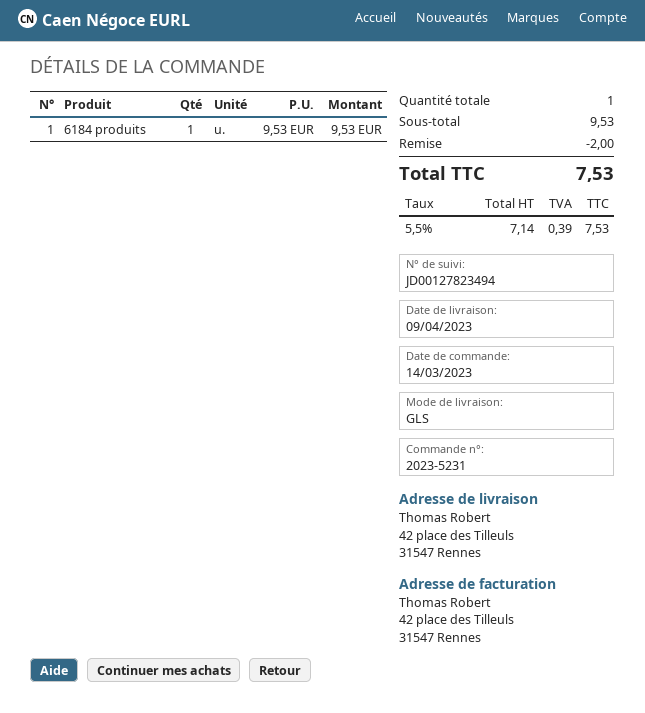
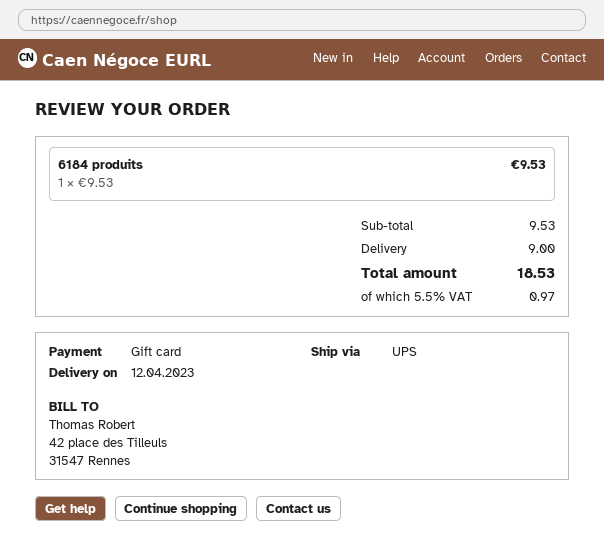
delivery date: 2023-04-09 -> 2023-04-12
shipping method: GLS -> UPS
discount: 2.00 -> none
shipping: none -> 9.00
tax: 5.5% = 0.39 -> 5.5% = 0.97
total: 7.53 -> 18.53

